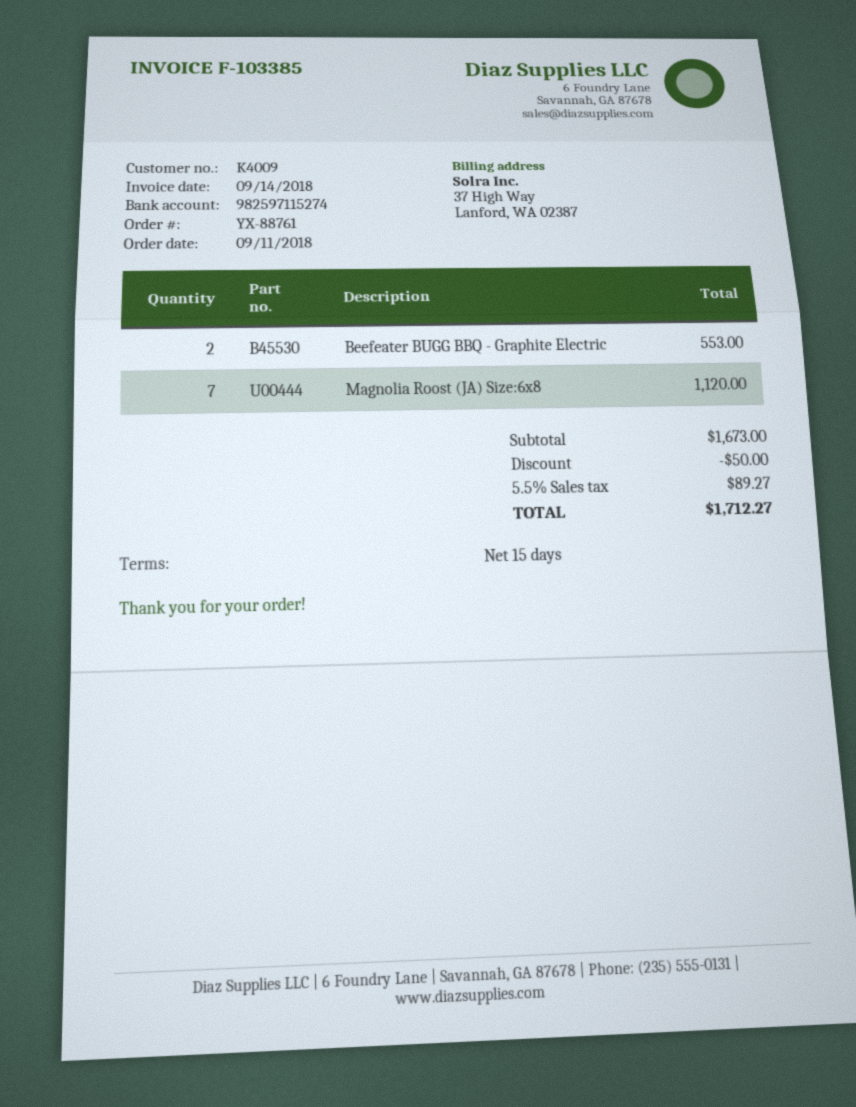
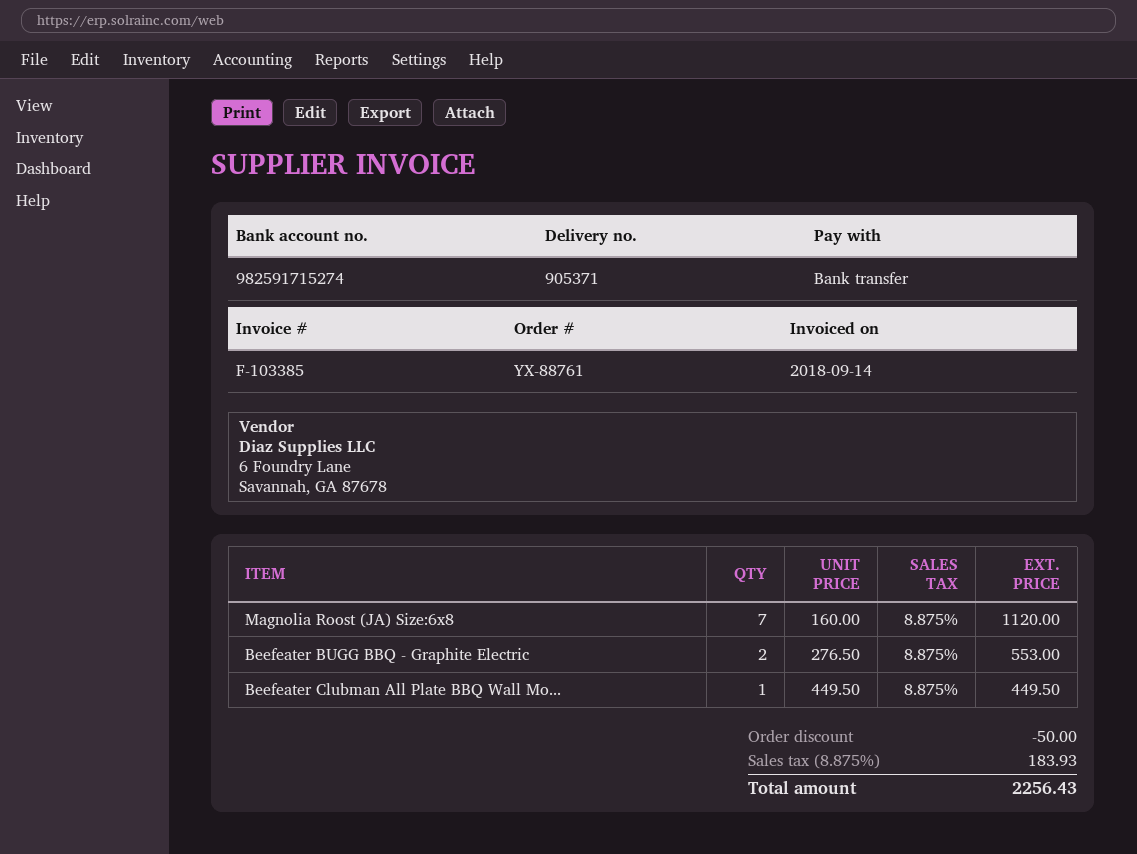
bank account: 982597115274 -> 982591715274
Beefeater Clubman All Plate BBQ Wall Mo...: none -> 1 for 449.50
tax: 5.5% = 89.27 -> 8.875% = 183.93
total: 1712.27 -> 2256.43

